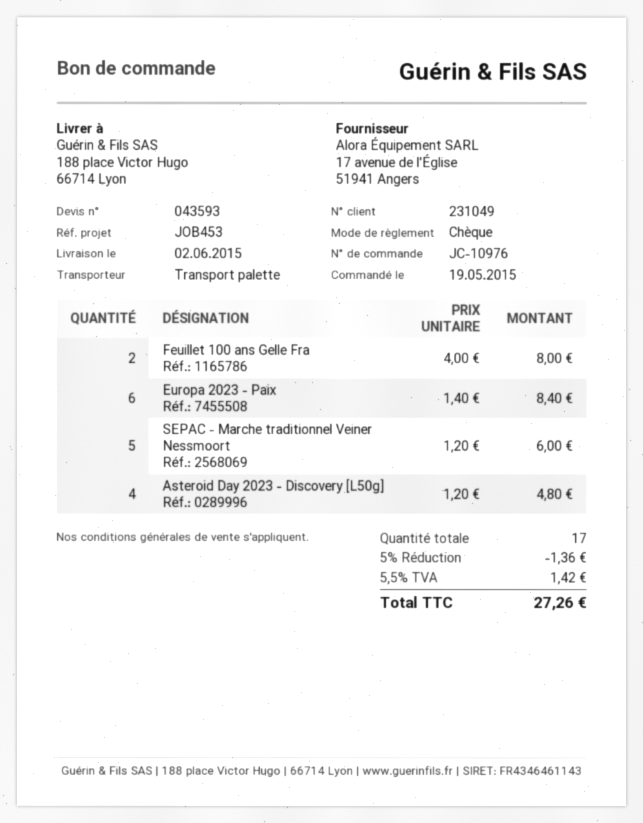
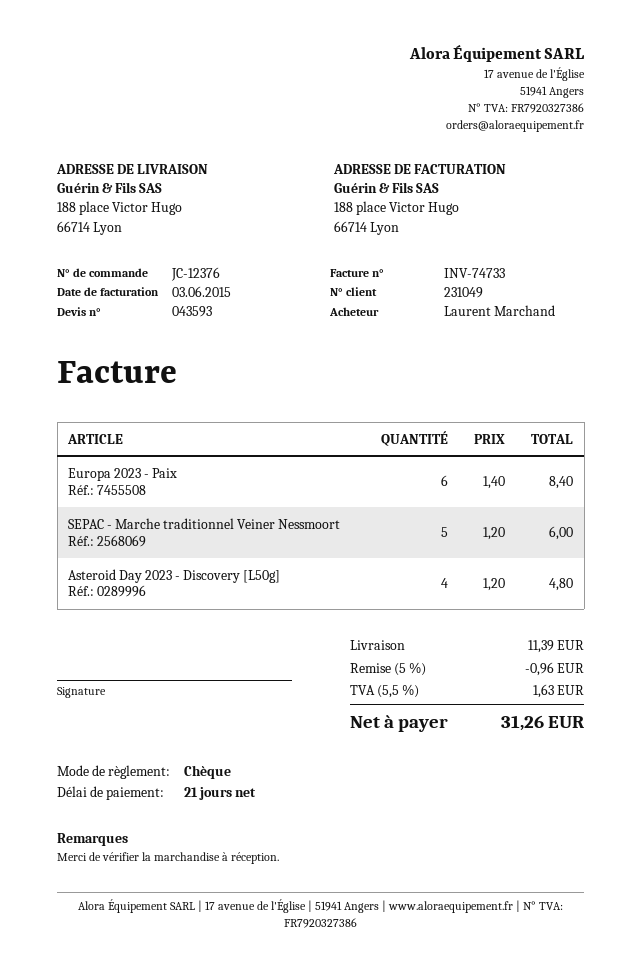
order number: JC-10976 -> JC-12376
Feuillet 100 ans Gelle Fra: 2 x 4.00 = 8.00 -> none
discount: 5% = 1.36 -> 5% = 0.96
shipping: none -> 11.39
tax: 5.5% = 1.42 -> 5.5% = 1.63
total: 27.26 -> 31.26

